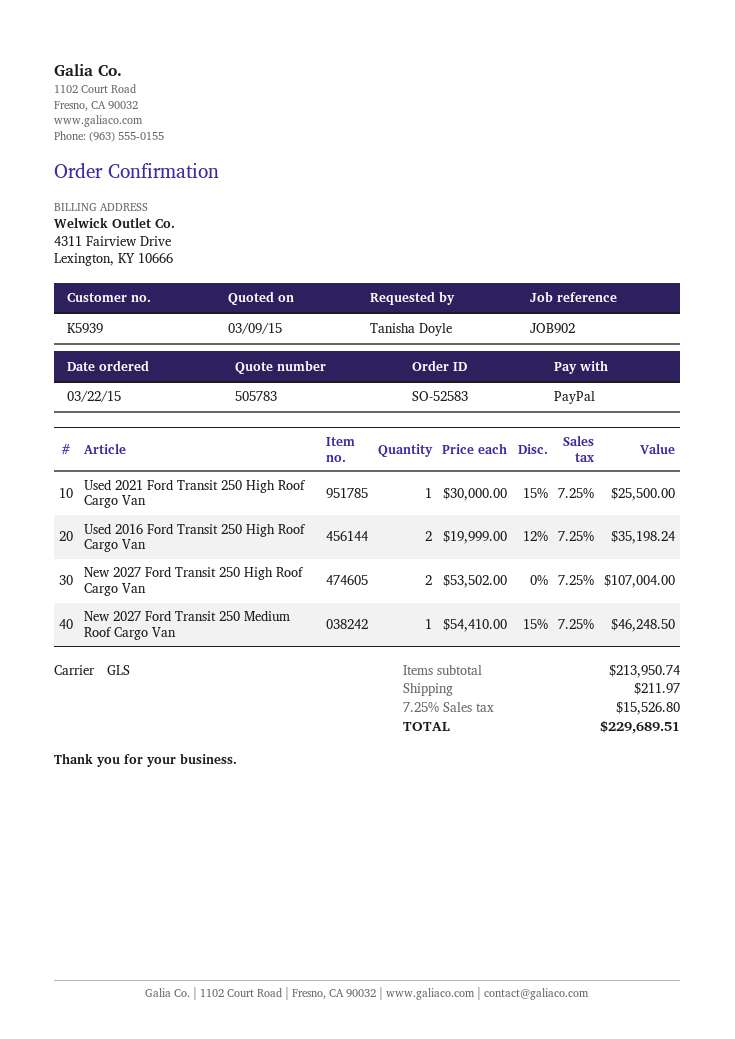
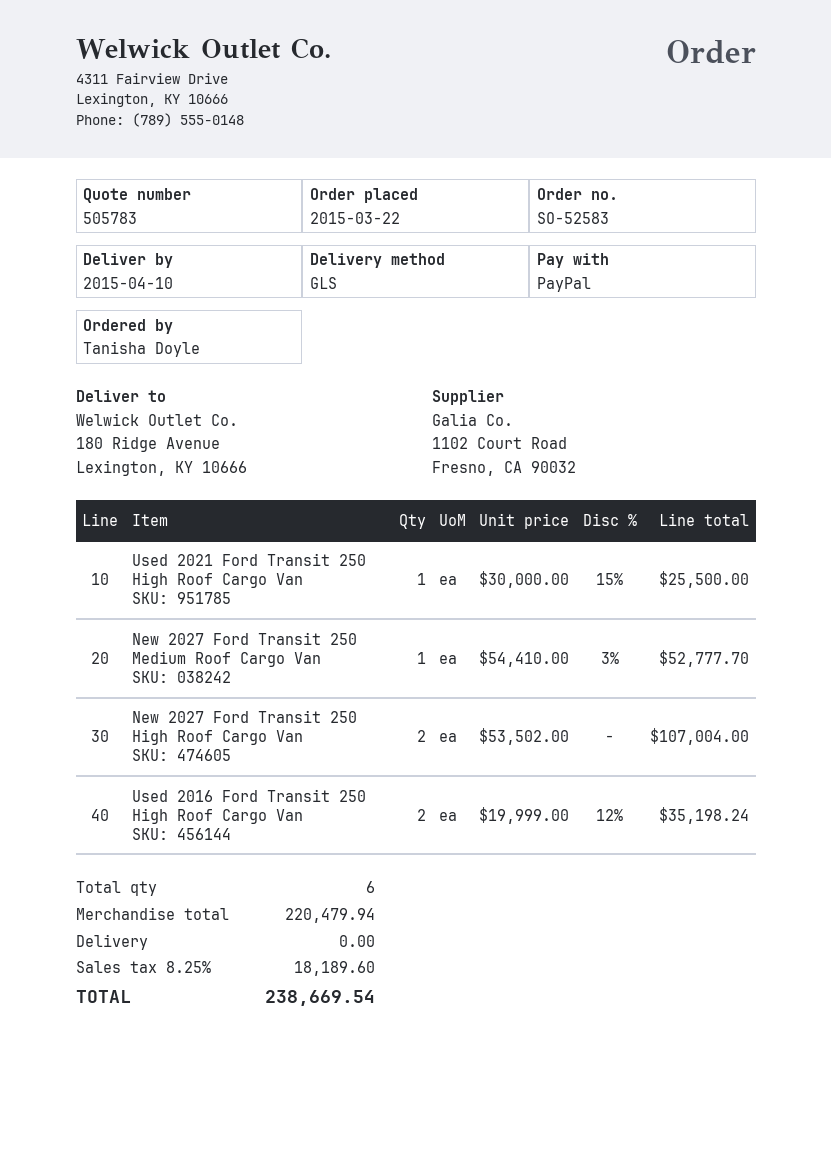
New 2027 Ford Transit 250 Medium Roof Cargo Van: 1 x 54410.00 - 15% = 46248.50 -> 1 x 54410.00 - 3% = 52777.70
subtotal: 213950.74 -> 220479.94
shipping: 211.97 -> 0.00
tax: 7.25% = 15526.80 -> 8.25% = 18189.60
total: 229689.51 -> 238669.54

